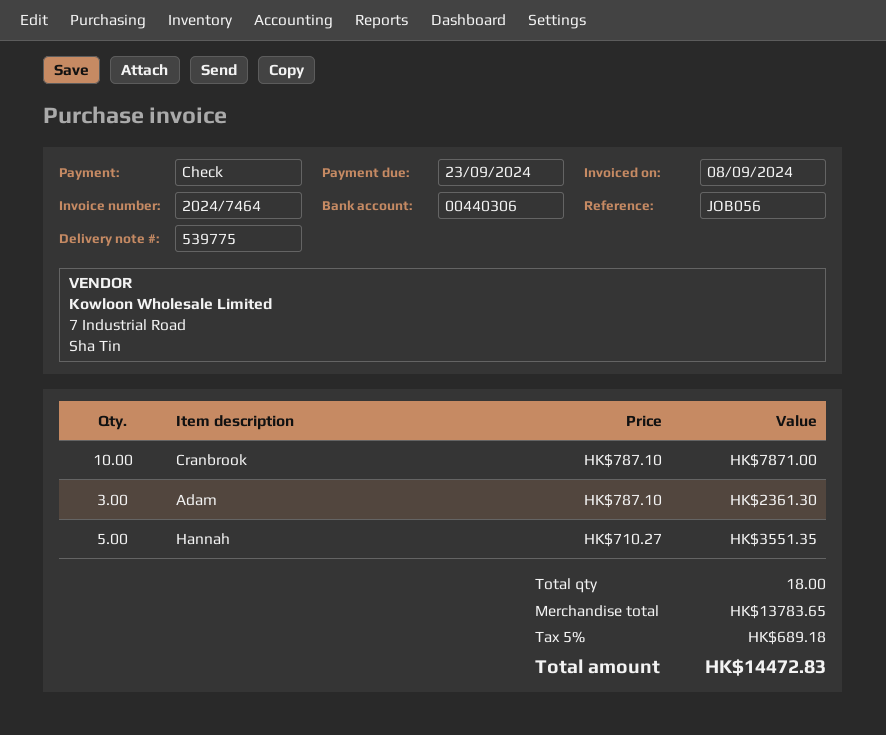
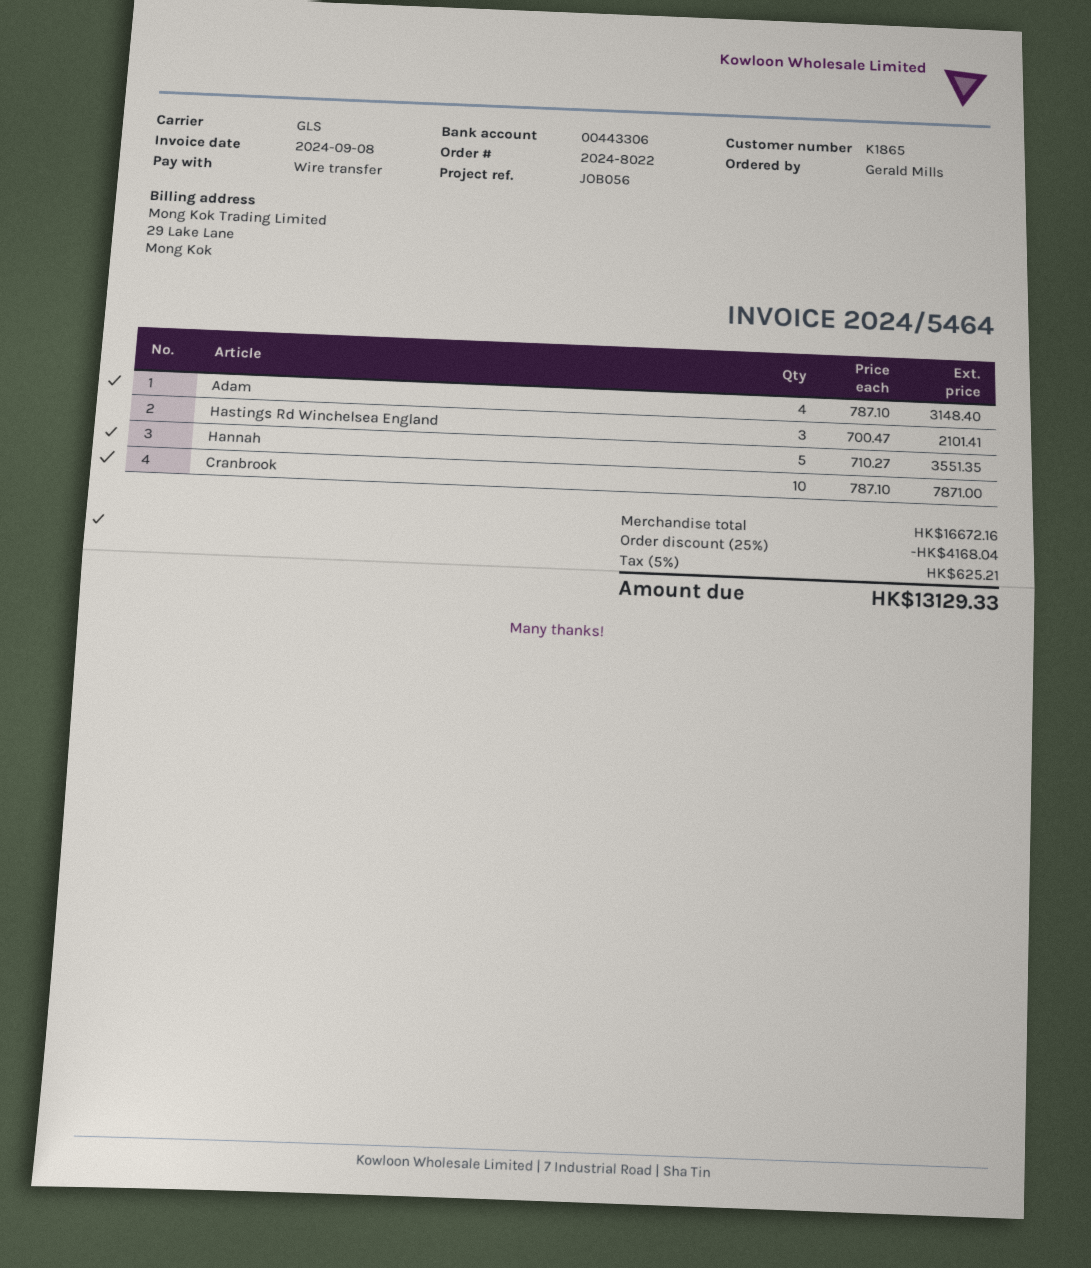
invoice number: 2024/7464 -> 2024/5464
payment method: cheque -> bank transfer
bank account: 00440306 -> 00443306
Adam: 3 x 787.10 = 2361.30 -> 4 x 787.10 = 3148.40
Hastings Rd Winchelsea England: none -> 3 x 700.47 = 2101.41
subtotal: 13783.65 -> 16672.16
discount: none -> 25% = 4168.04
tax: 5% = 689.18 -> 5% = 625.21
total: 14472.83 -> 13129.33

